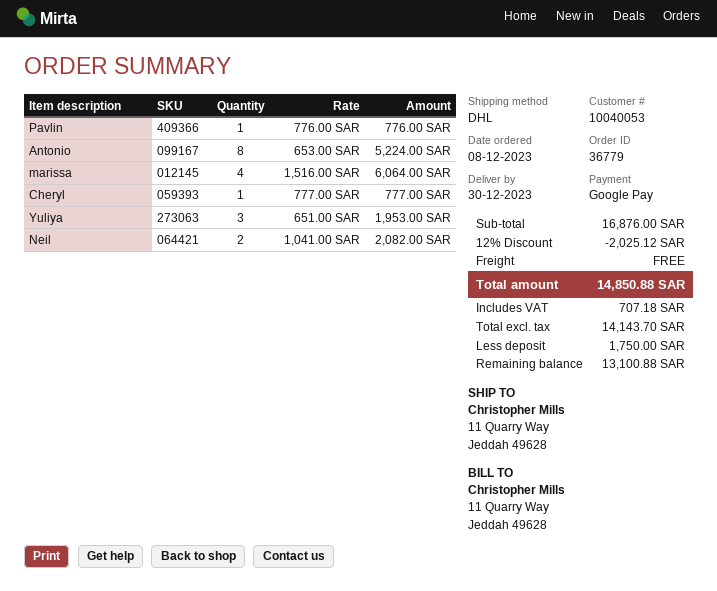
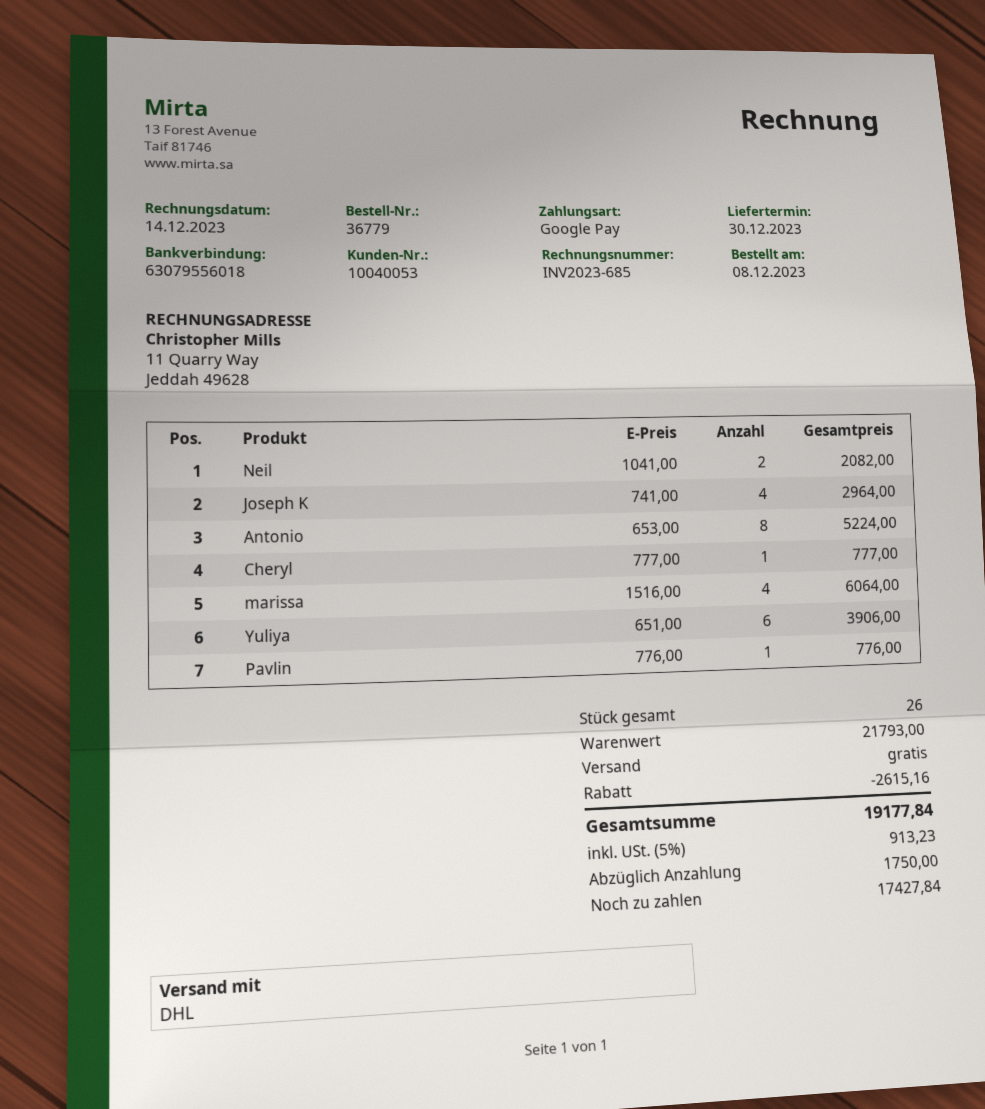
Yuliya: 3 x 651.00 = 1953.00 -> 6 x 651.00 = 3906.00
Joseph K: none -> 4 x 741.00 = 2964.00
subtotal: 16876.00 -> 21793.00
discount: 2025.12 -> 2615.16
tax: 707.18 -> 913.23
total: 14850.88 -> 19177.84
balance: 13100.88 -> 17427.84

